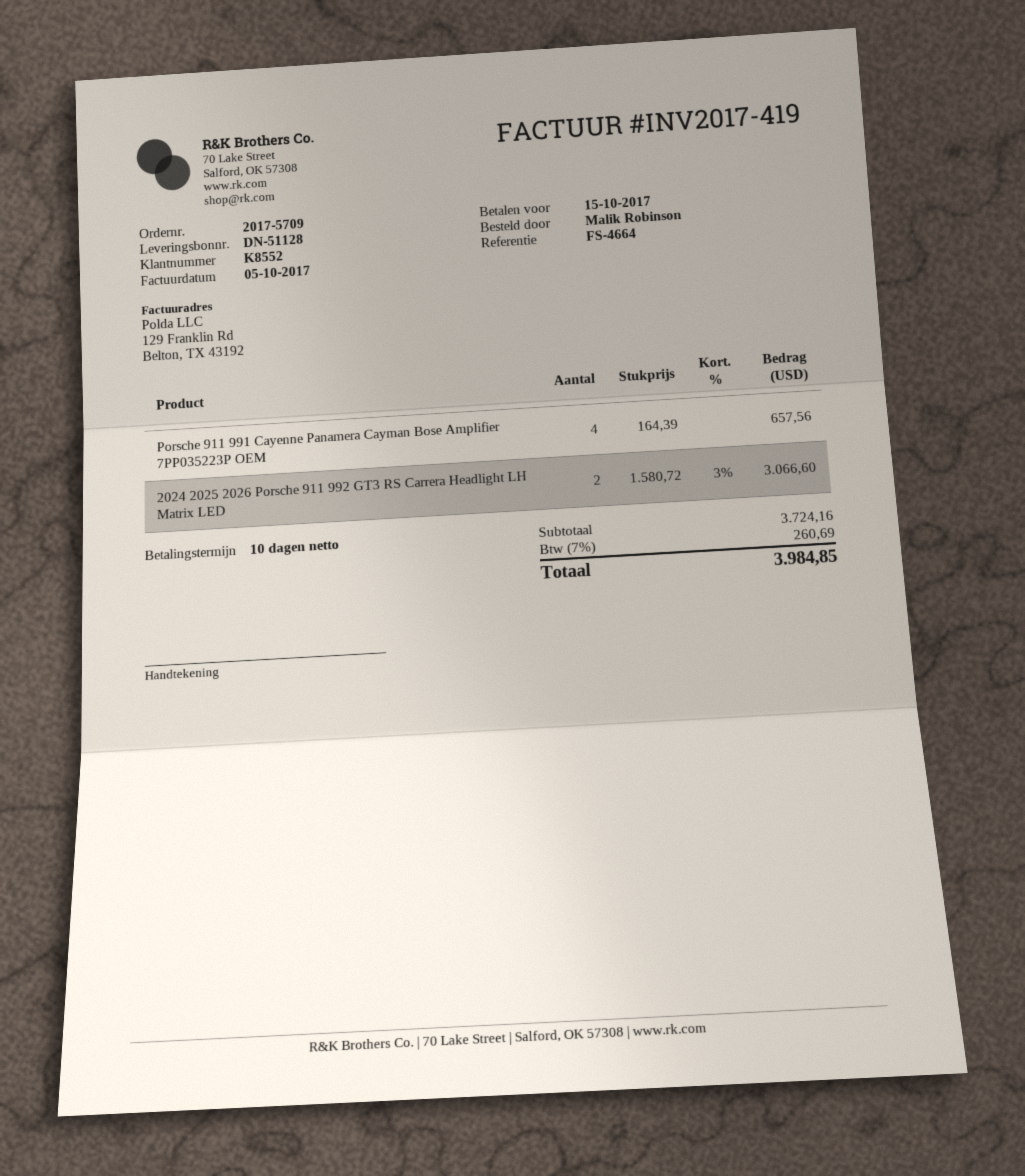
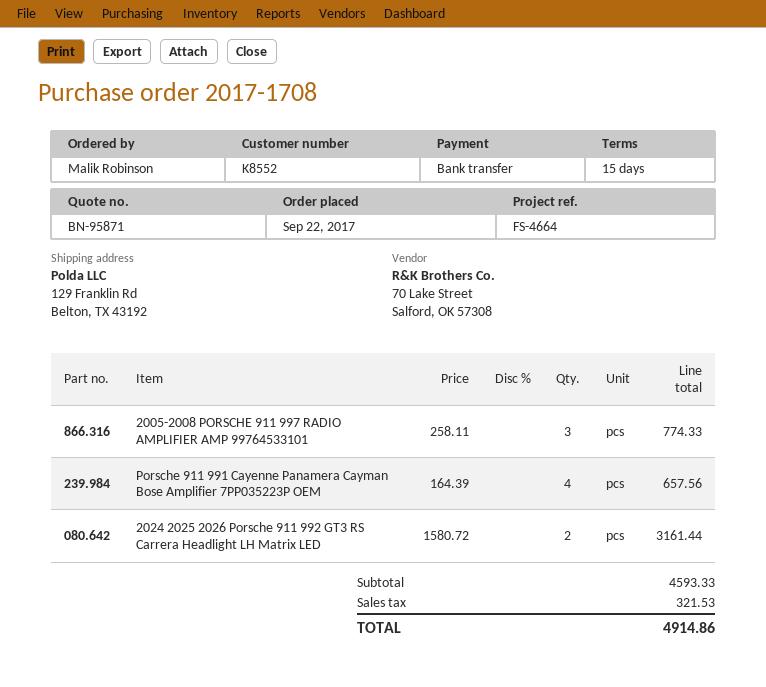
order number: 2017-5709 -> 2017-1708
payment terms: 10 days -> 15 days
2024 2025 2026 Porsche 911 992 GT3 RS Carrera Headlight LH Matrix LED: 2 x 1580.72 - 3% = 3066.60 -> 2 x 1580.72 = 3161.44
2005-2008 PORSCHE 911 997 RADIO AMPLIFIER AMP 99764533101: none -> 3 x 258.11 = 774.33
subtotal: 3724.16 -> 4593.33
tax: 260.69 -> 321.53
total: 3984.85 -> 4914.86

